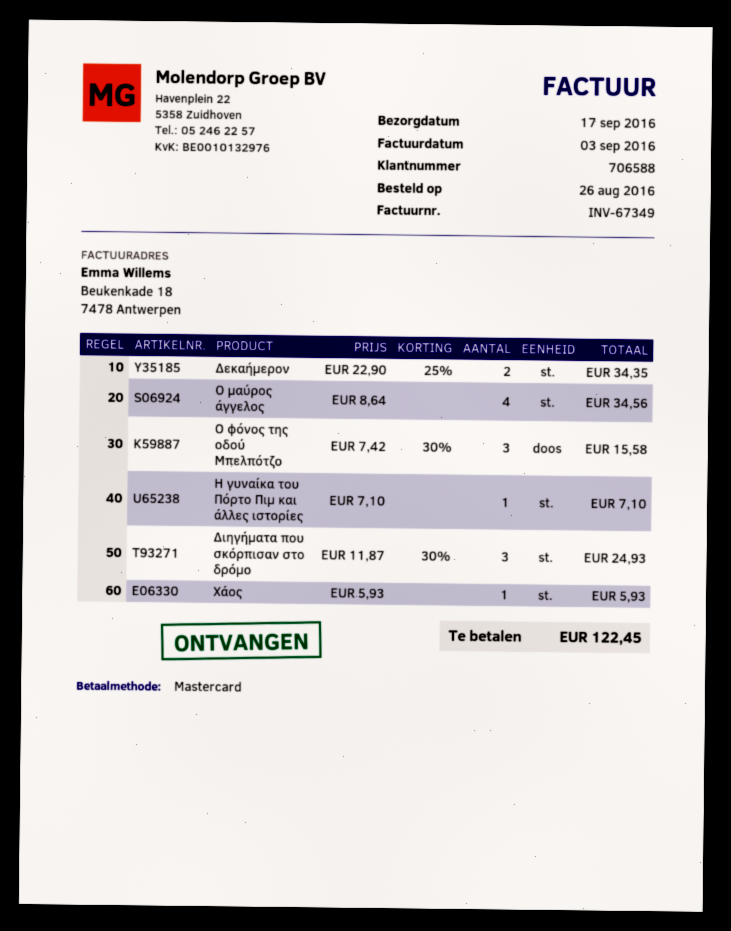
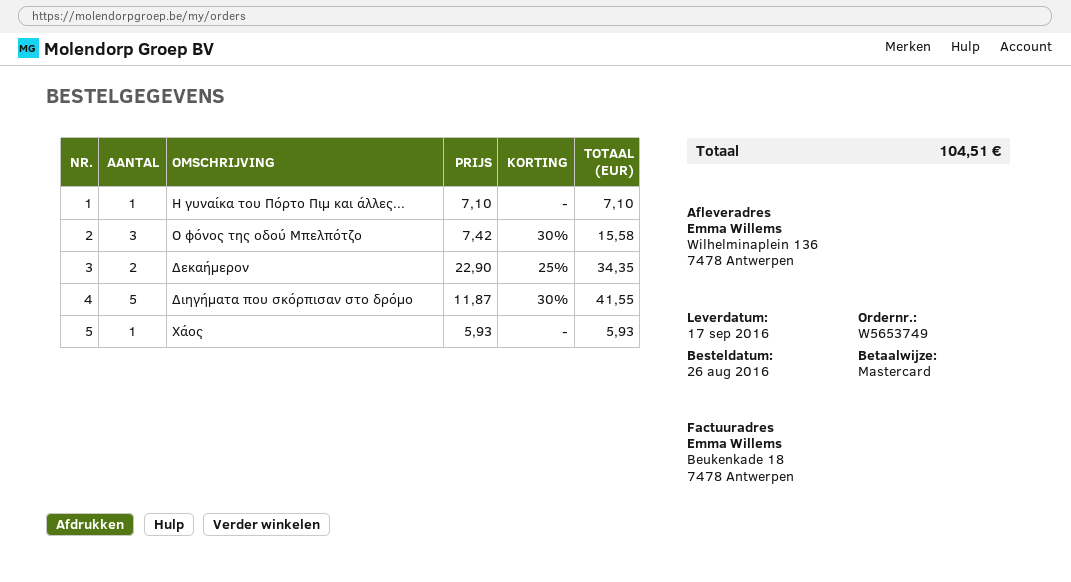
Ο μαύρος άγγελος: 4 x 8.64 = 34.56 -> none
Διηγήματα που σκόρπισαν στο δρόμο: 3 x 11.87 - 30% = 24.93 -> 5 x 11.87 - 30% = 41.55
total: 122.45 -> 104.51

